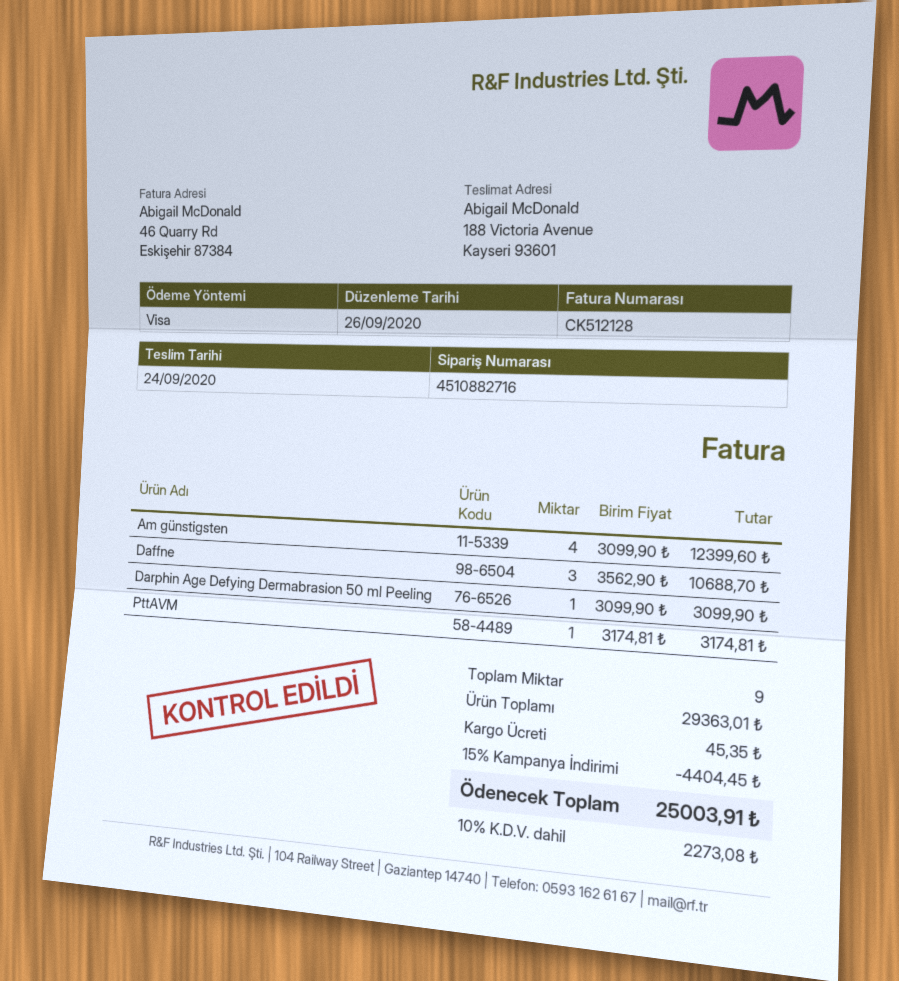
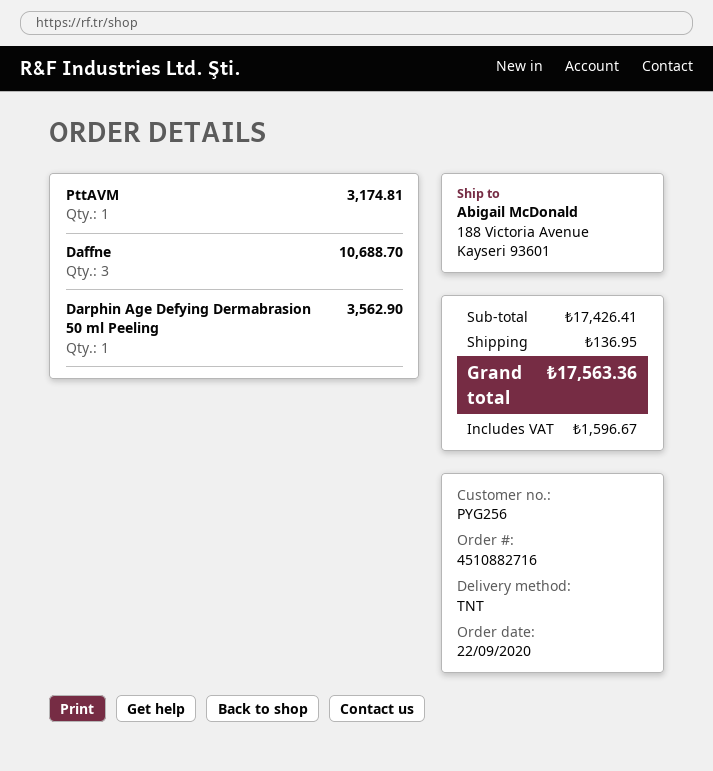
Am günstigsten: 4 for 12399.60 -> none
Darphin Age Defying Dermabrasion 50 ml Peeling: 1 for 3099.90 -> 1 for 3562.90
subtotal: 29363.01 -> 17426.41
discount: 15% = 4404.45 -> none
shipping: 45.35 -> 136.95
tax: 2273.08 -> 1596.67
total: 25003.91 -> 17563.36

